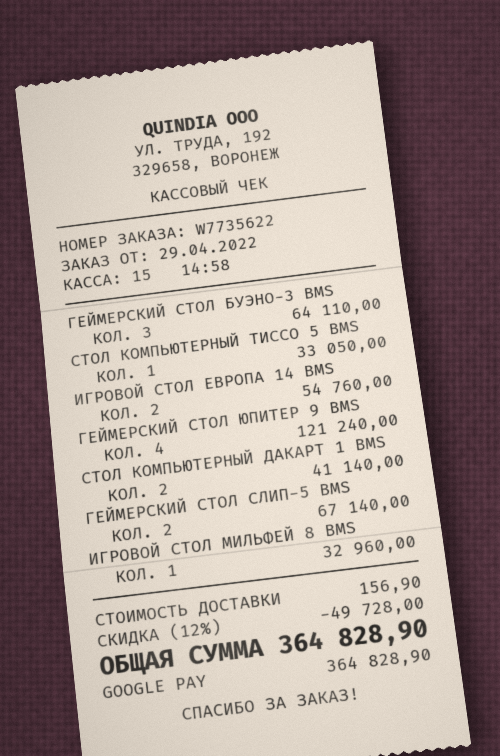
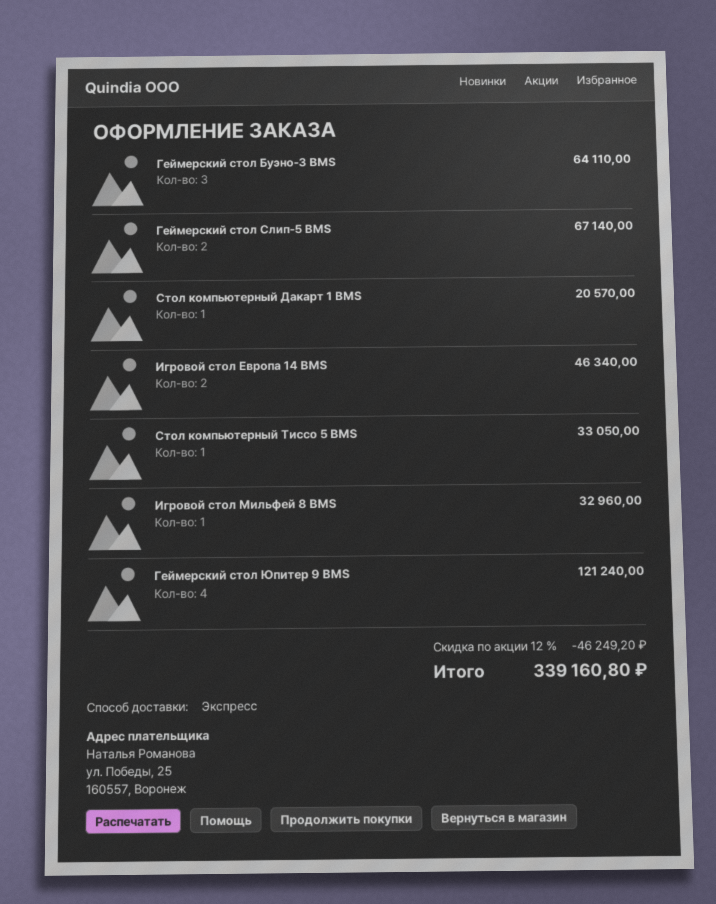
ИГРОВОЙ СТОЛ ЕВРОПА 14 BMS: 2 for 54760.00 -> 2 for 46340.00
СТОЛ КОМПЬЮТЕРНЫЙ ДАКАРТ 1 BMS: 2 for 41140.00 -> 1 for 20570.00
discount: 12% = 49728.00 -> 12% = 46249.20
shipping: 156.90 -> none
total: 364828.90 -> 339160.80

